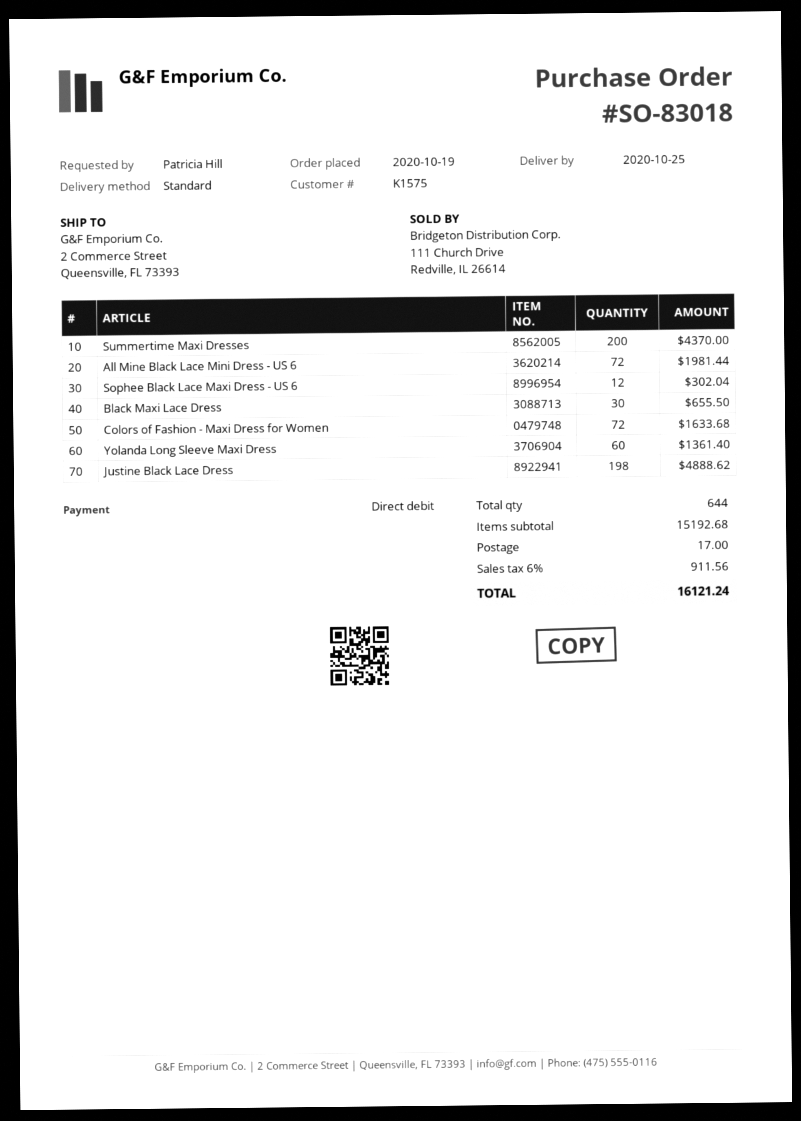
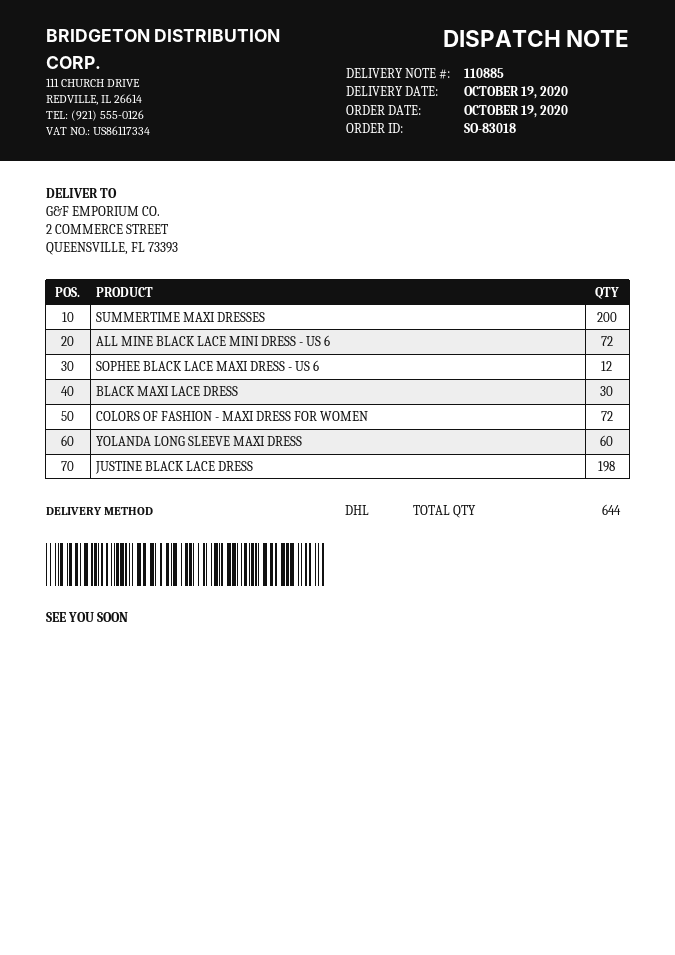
delivery date: 2020-10-25 -> 2020-10-19
shipping method: standard -> DHL

